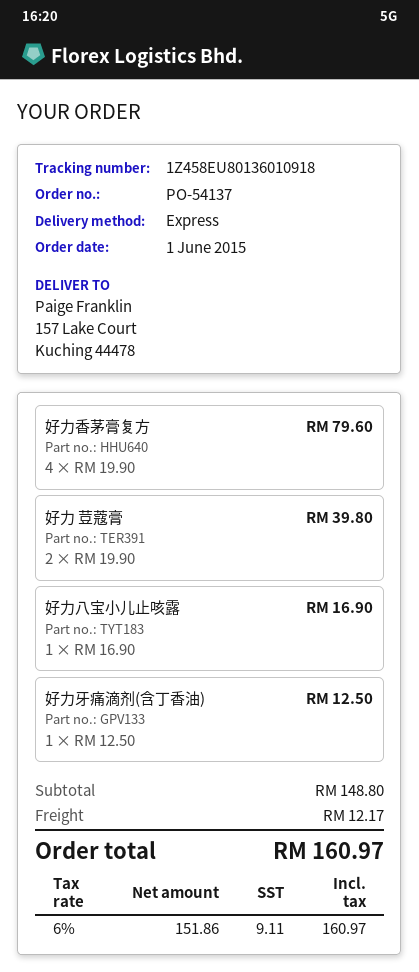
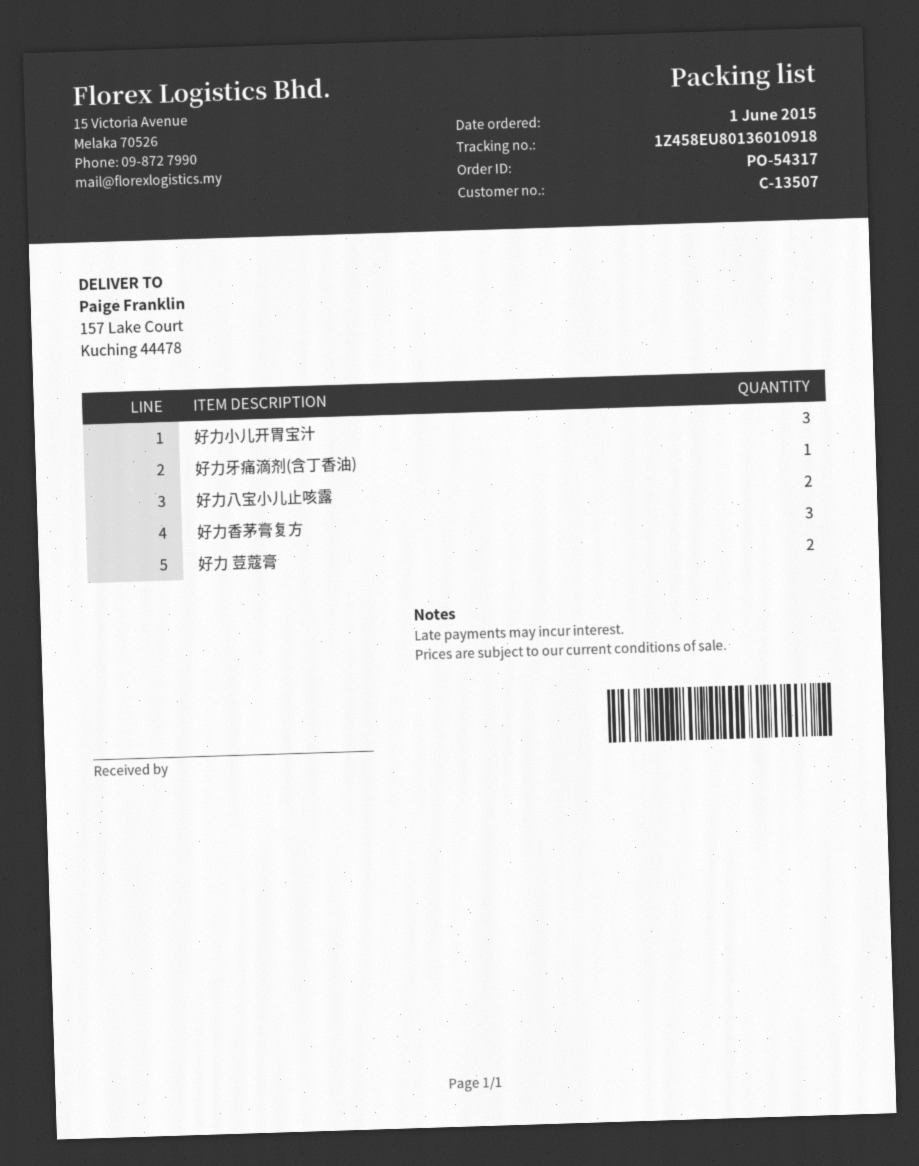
order number: PO-54137 -> PO-54317
好力香茅膏复方: 4 -> 3
好力八宝小儿止咳露: 1 -> 2
好力小儿开胃宝汁: none -> 3

